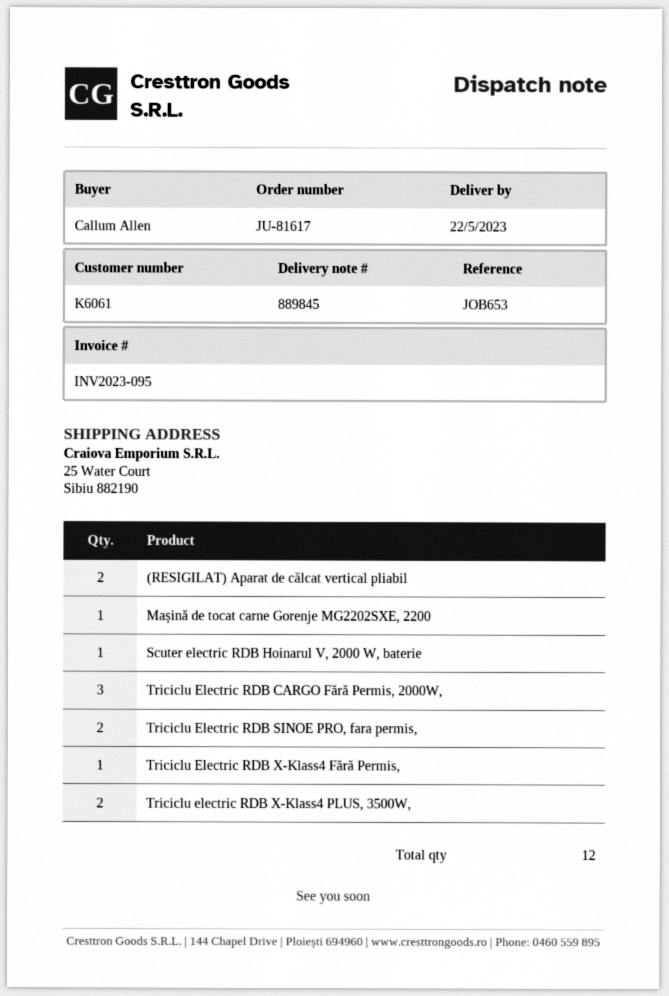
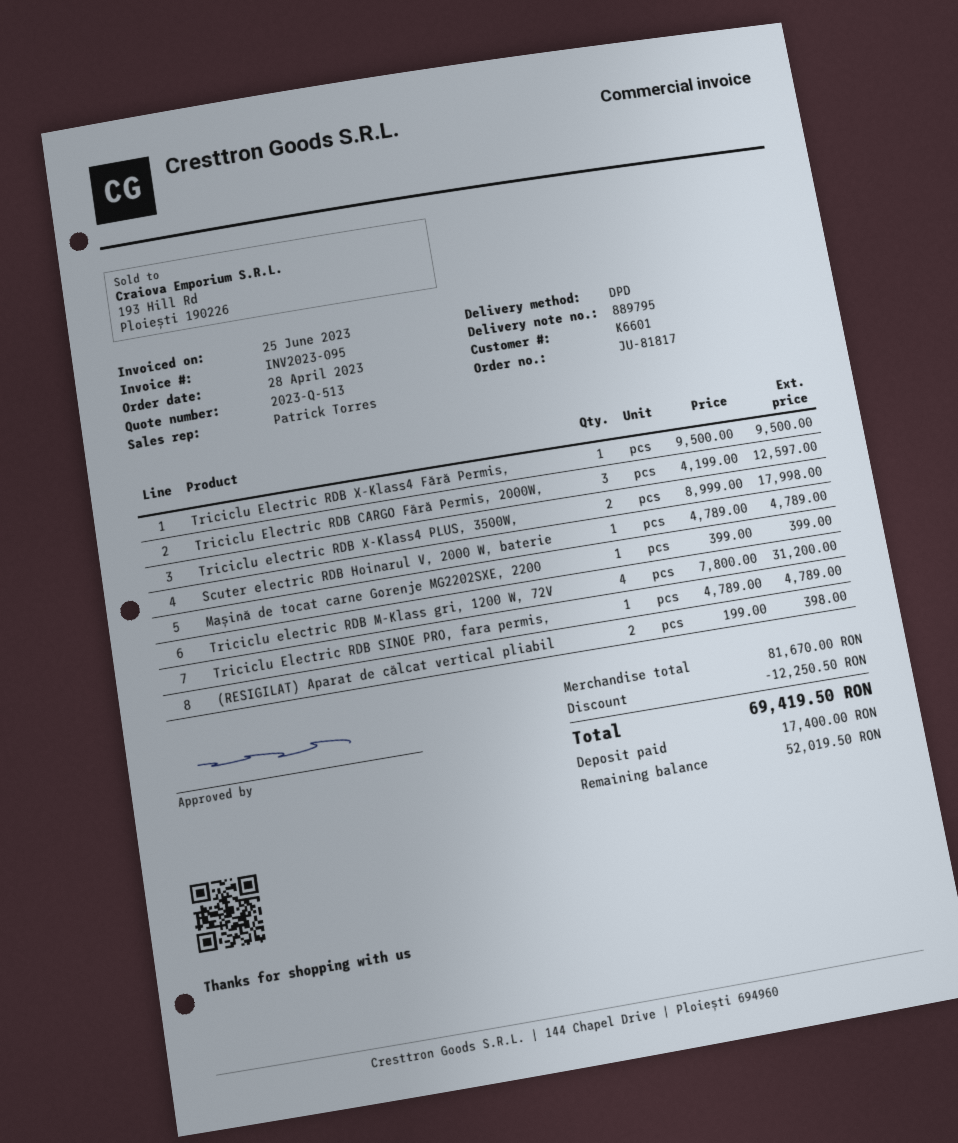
order number: JU-81617 -> JU-81817
delivery note number: 889845 -> 889795
customer number: K6061 -> K6601
Triciclu Electric RDB SINOE PRO, fara permis,: 2 -> 1
Triciclu electric RDB M-Klass gri, 1200 W, 72V: none -> 4

